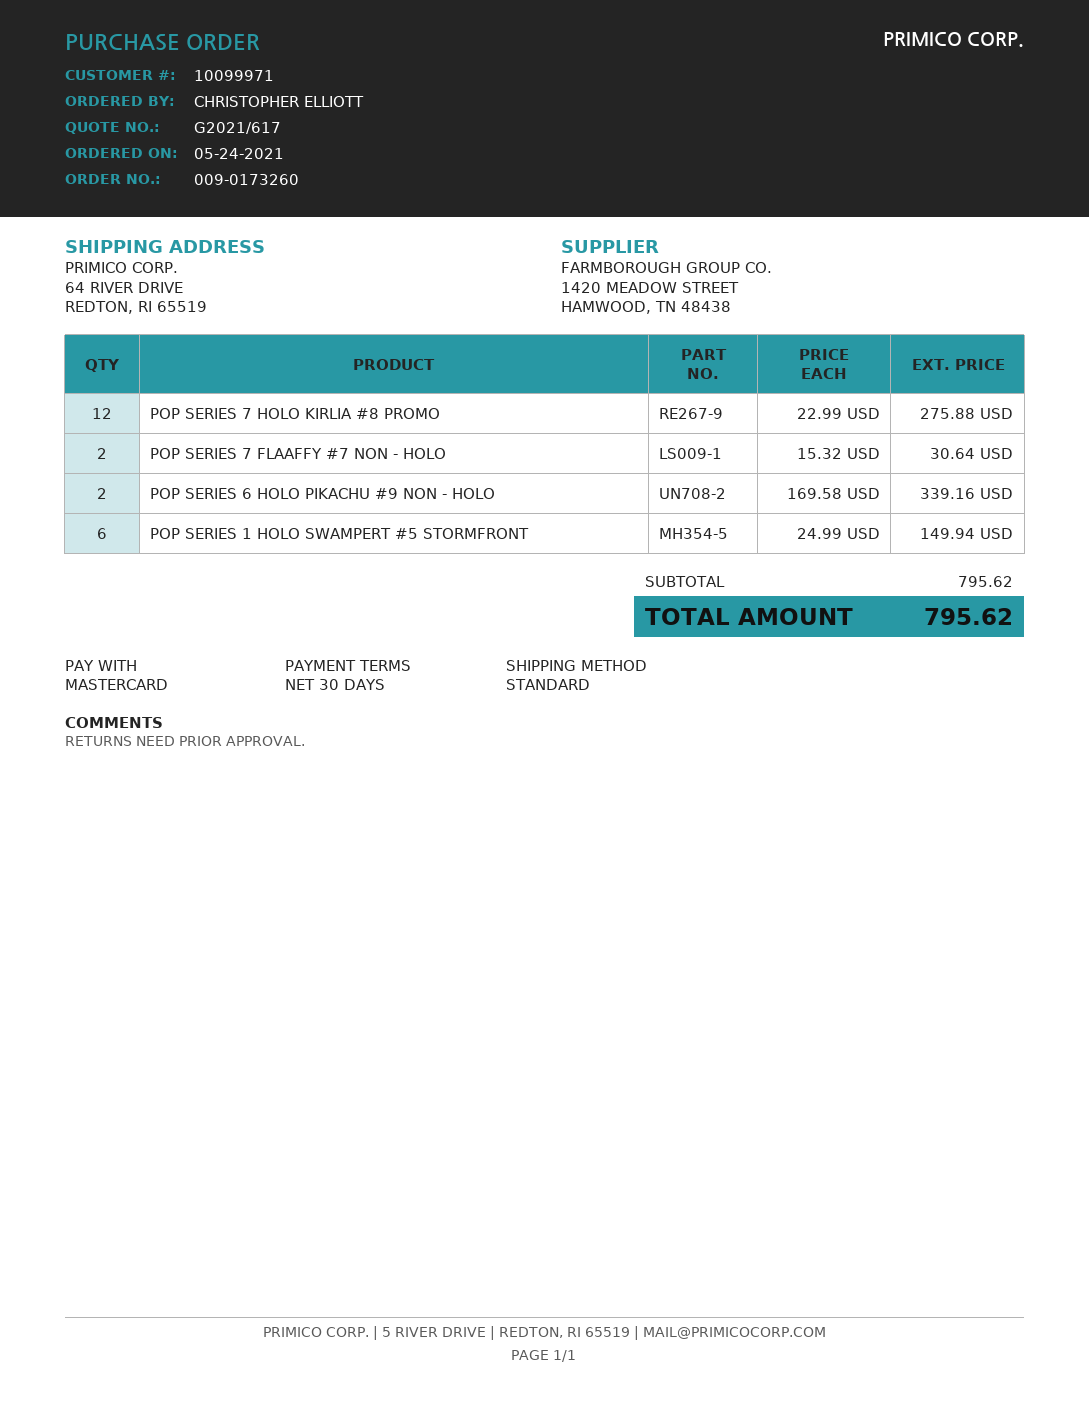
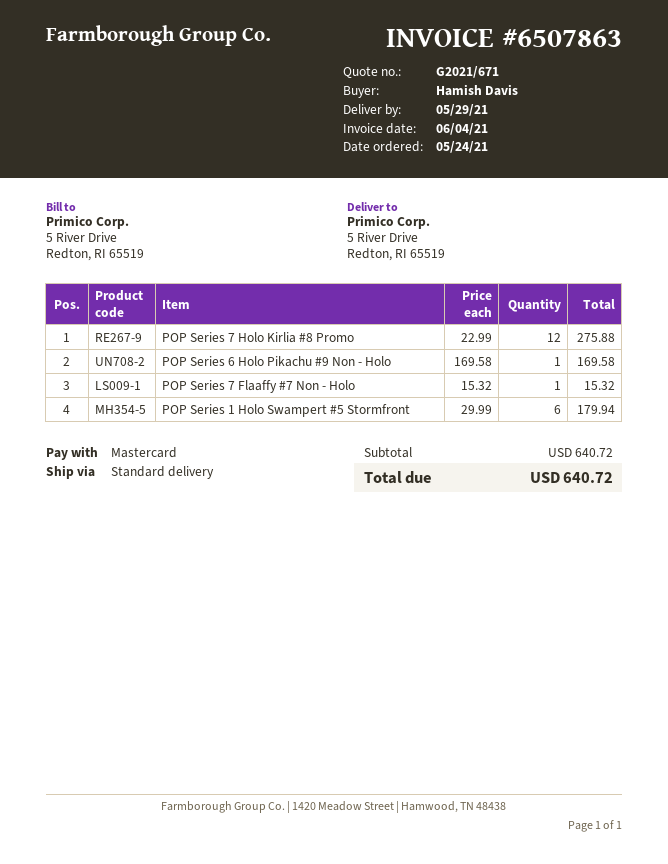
quote number: G2021/617 -> G2021/671
ordered by: CHRISTOPHER ELLIOTT -> Hamish Davis
ship to: 64 RIVER DRIVE, REDTON, RI 65519 -> 5 River Drive, Redton, RI 65519
POP SERIES 7 FLAAFFY #7 NON - HOLO: 2 x 15.32 = 30.64 -> 1 x 15.32 = 15.32
POP SERIES 6 HOLO PIKACHU #9 NON - HOLO: 2 x 169.58 = 339.16 -> 1 x 169.58 = 169.58
POP SERIES 1 HOLO SWAMPERT #5 STORMFRONT: 6 x 24.99 = 149.94 -> 6 x 29.99 = 179.94
subtotal: 795.62 -> 640.72
total: 795.62 -> 640.72

